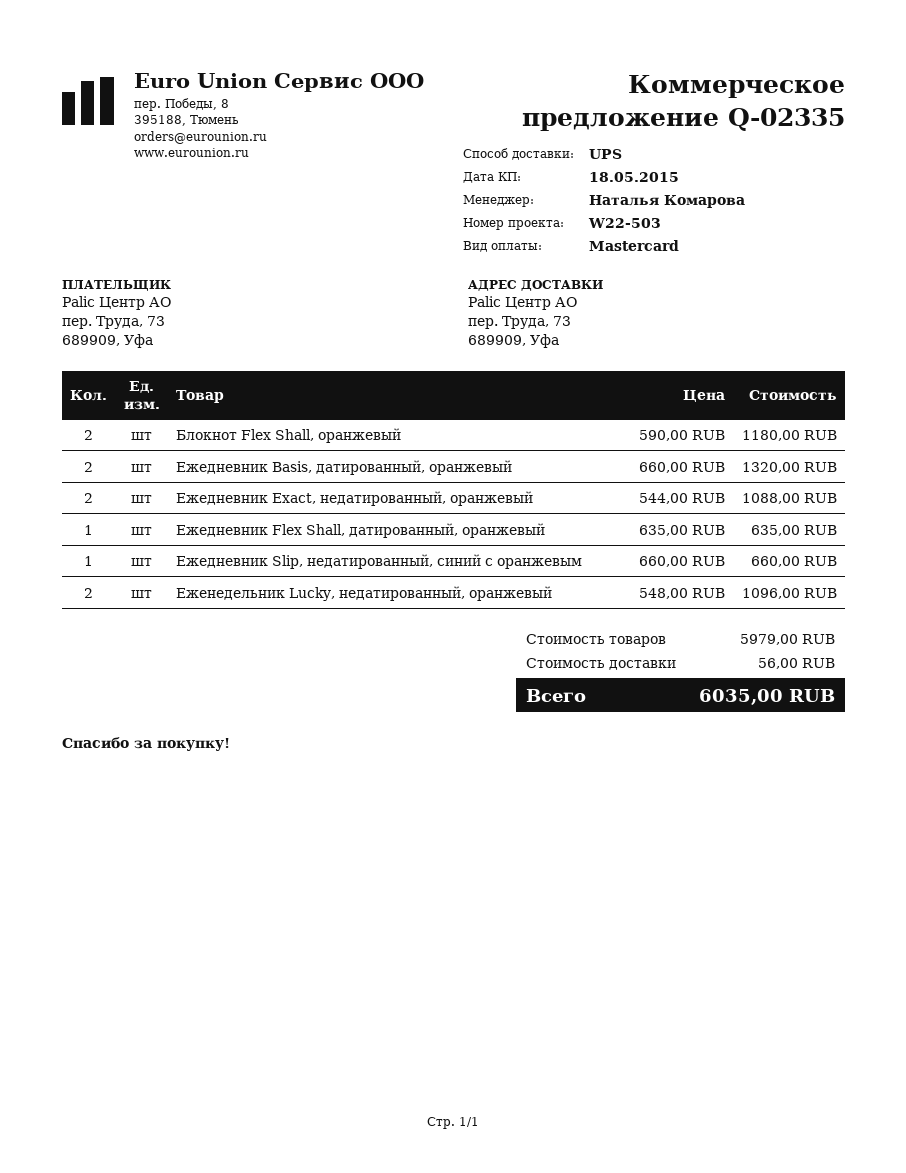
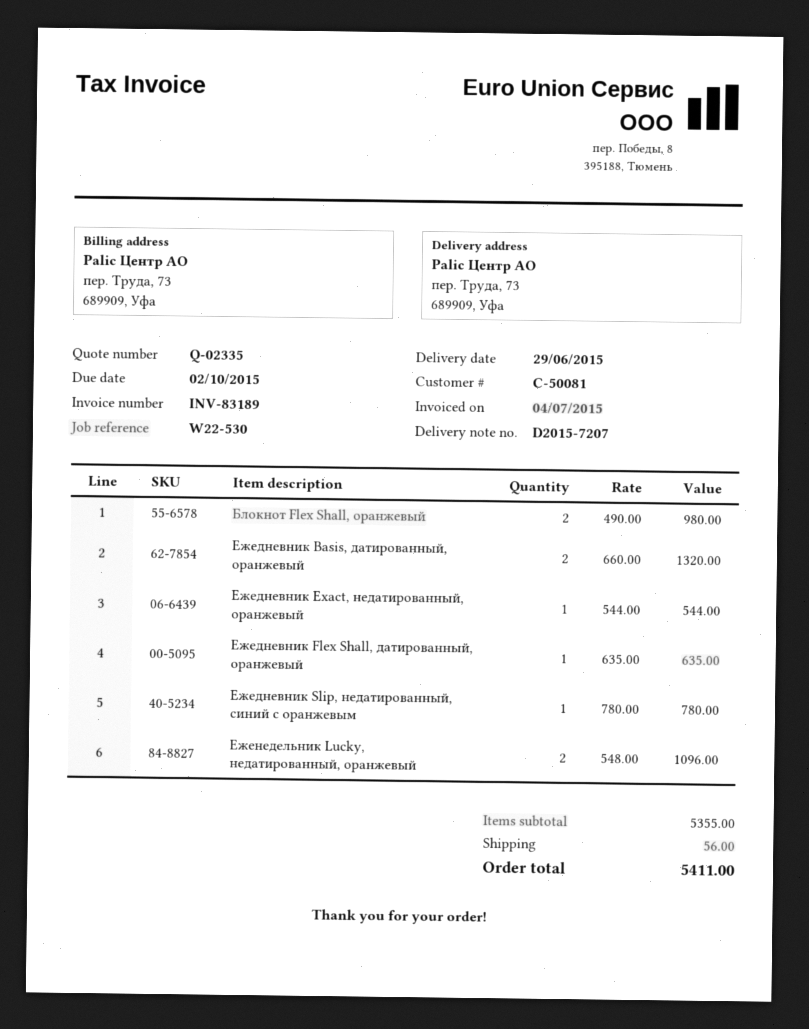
reference: W22-503 -> W22-530
Блокнот Flex Shall, оранжевый: 2 x 590.00 = 1180.00 -> 2 x 490.00 = 980.00
Ежедневник Exact, недатированный, оранжевый: 2 x 544.00 = 1088.00 -> 1 x 544.00 = 544.00
Ежедневник Slip, недатированный, синий с оранжевым: 1 x 660.00 = 660.00 -> 1 x 780.00 = 780.00
subtotal: 5979.00 -> 5355.00
total: 6035.00 -> 5411.00

